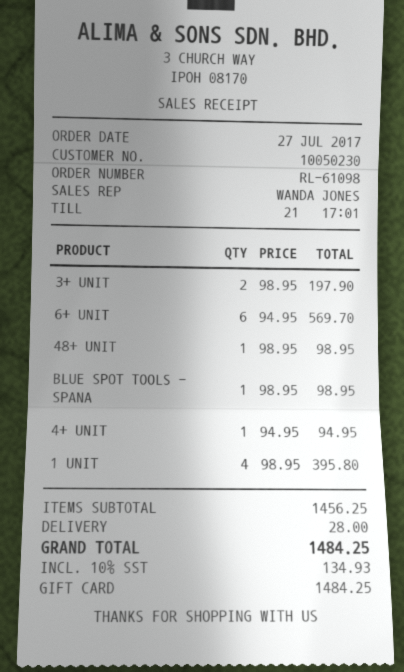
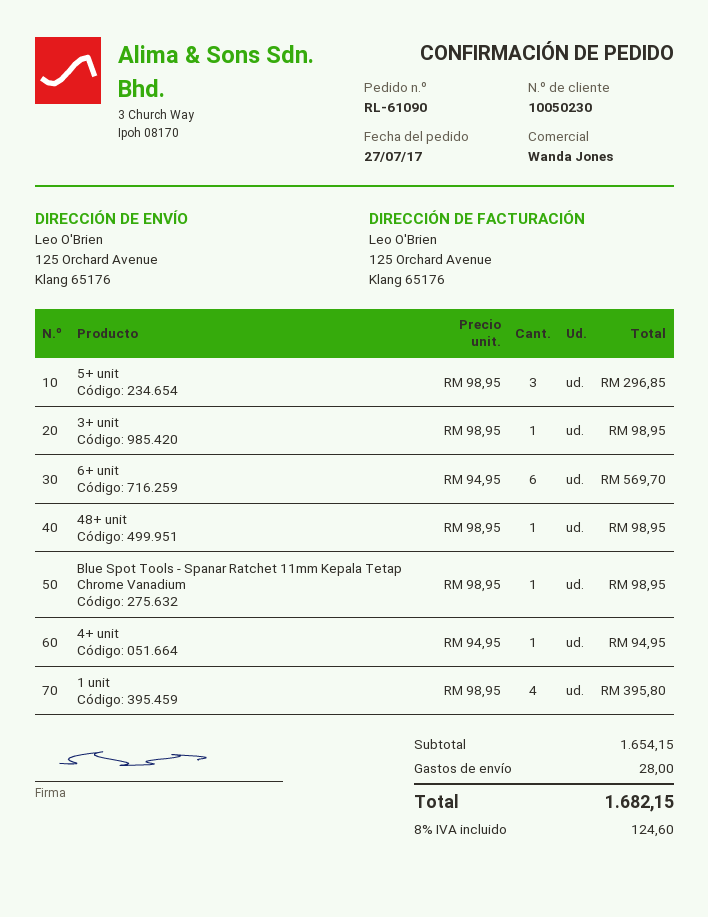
order number: RL-61098 -> RL-61090
3+ UNIT: 2 x 98.95 = 197.90 -> 1 x 98.95 = 98.95
5+ unit: none -> 3 x 98.95 = 296.85
subtotal: 1456.25 -> 1654.15
tax: 10% = 134.93 -> 8% = 124.60
total: 1484.25 -> 1682.15

